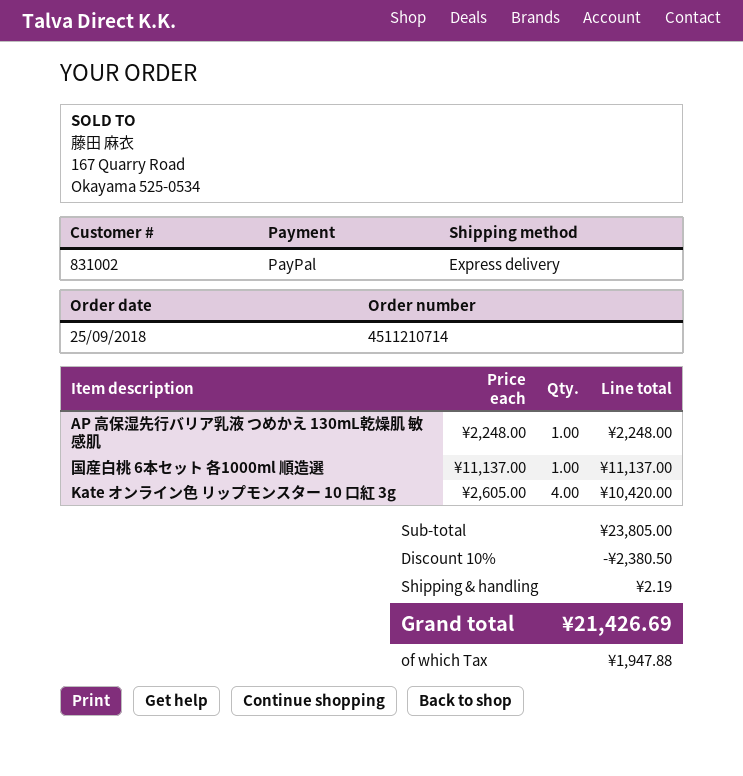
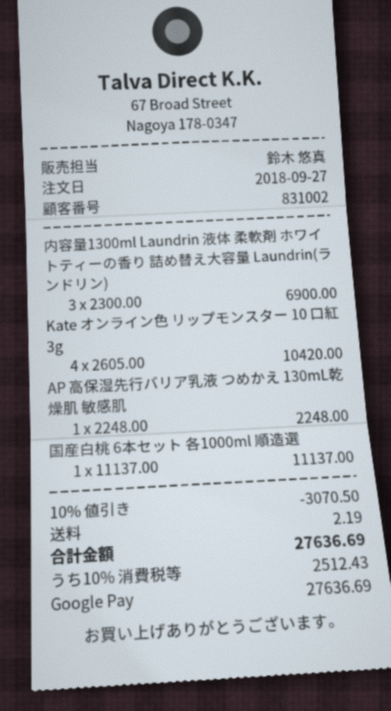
order date: 2018-09-25 -> 2018-09-27
payment method: PayPal -> Google Pay
内容量1300ml Laundrin 液体 柔軟剤 ホワイトティーの香り 詰め替え大容量 Laundrin(ランドリン): none -> 3 x 2300.00 = 6900.00
discount: 10% = 2380.50 -> 10% = 3070.50
tax: 1947.88 -> 2512.43
total: 21426.69 -> 27636.69

